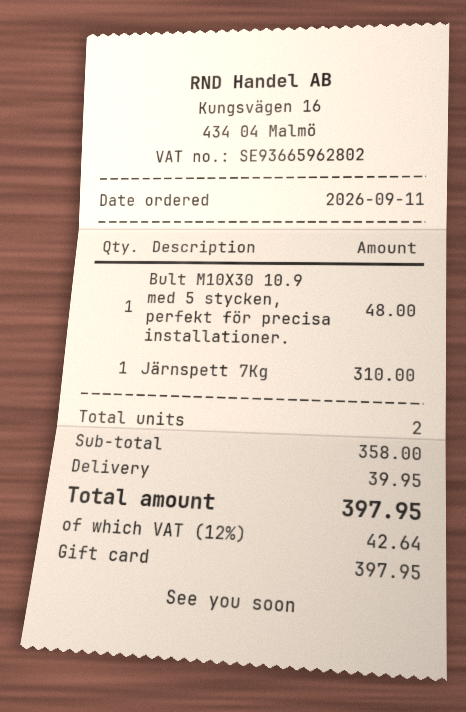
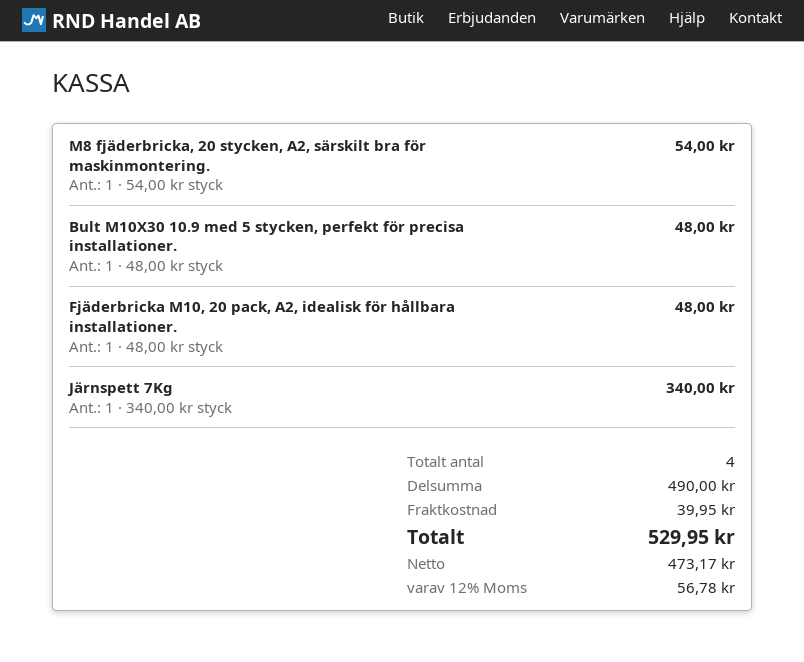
Järnspett 7Kg: 1 for 310.00 -> 1 for 340.00
M8 fjäderbricka, 20 stycken, A2, särskilt bra för maskinmontering.: none -> 1 for 54.00
Fjäderbricka M10, 20 pack, A2, idealisk för hållbara installationer.: none -> 1 for 48.00
total quantity: 2 -> 4
subtotal: 358.00 -> 490.00
tax: 12% = 42.64 -> 12% = 56.78
total: 397.95 -> 529.95

